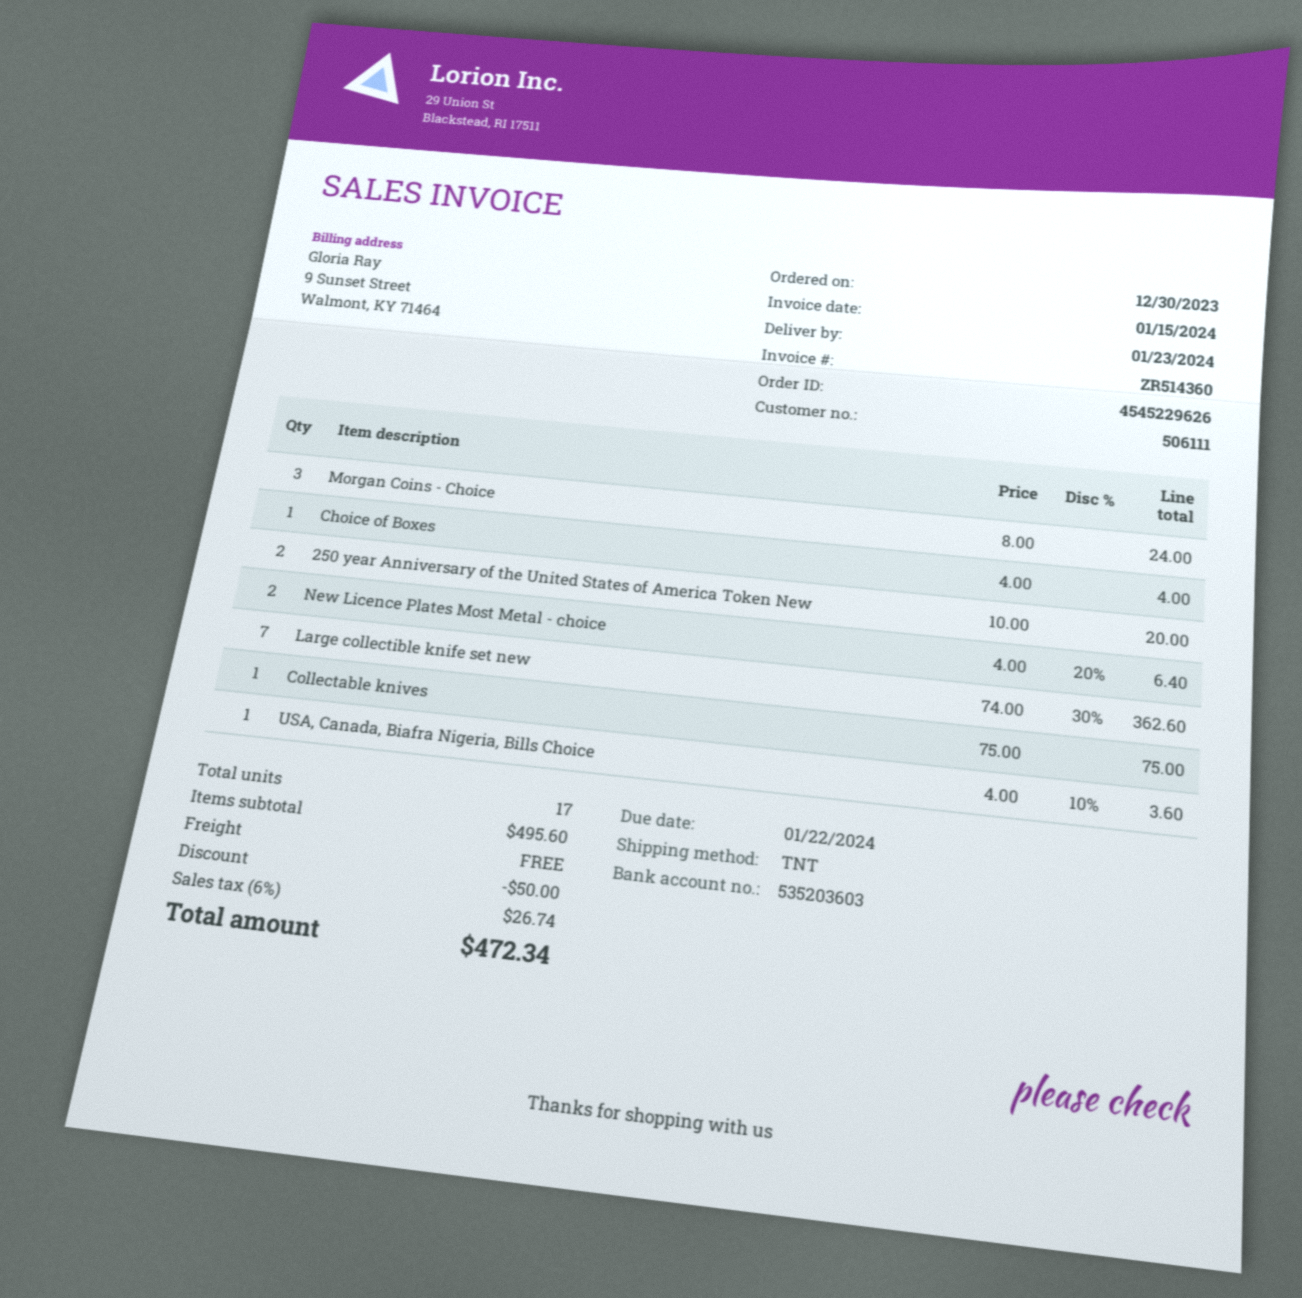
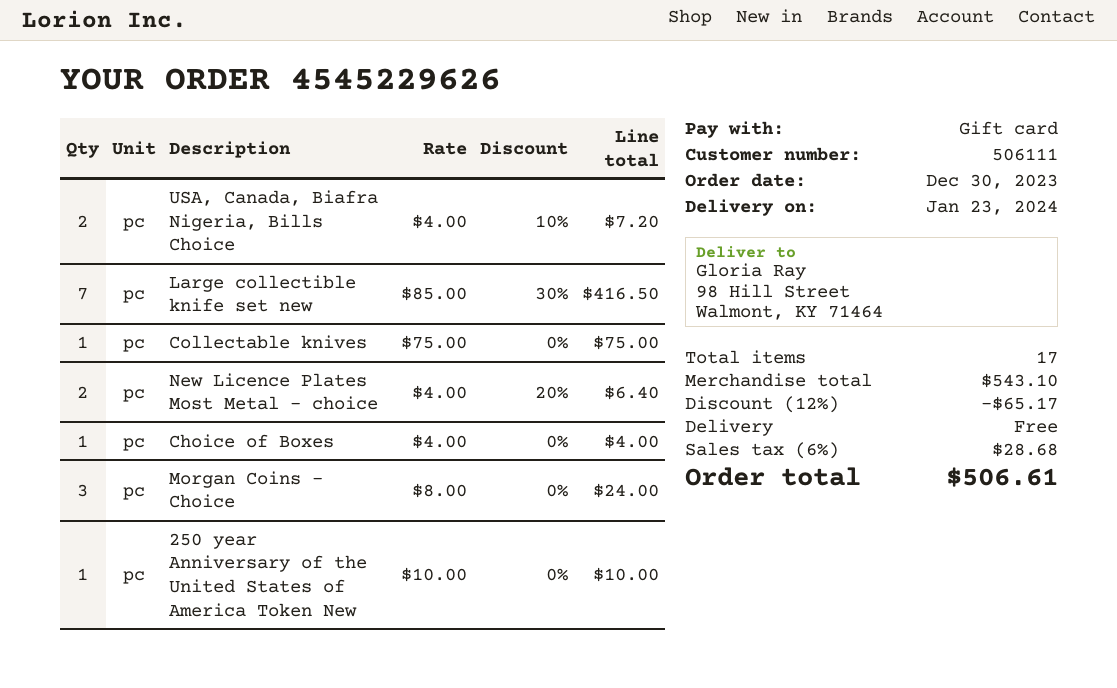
250 year Anniversary of the United States of America Token New: 2 x 10.00 = 20.00 -> 1 x 10.00 = 10.00
Large collectible knife set new: 7 x 74.00 - 30% = 362.60 -> 7 x 85.00 - 30% = 416.50
USA, Canada, Biafra Nigeria, Bills Choice: 1 x 4.00 - 10% = 3.60 -> 2 x 4.00 - 10% = 7.20
subtotal: 495.60 -> 543.10
discount: 50.00 -> 65.17
tax: 6% = 26.74 -> 6% = 28.68
total: 472.34 -> 506.61

